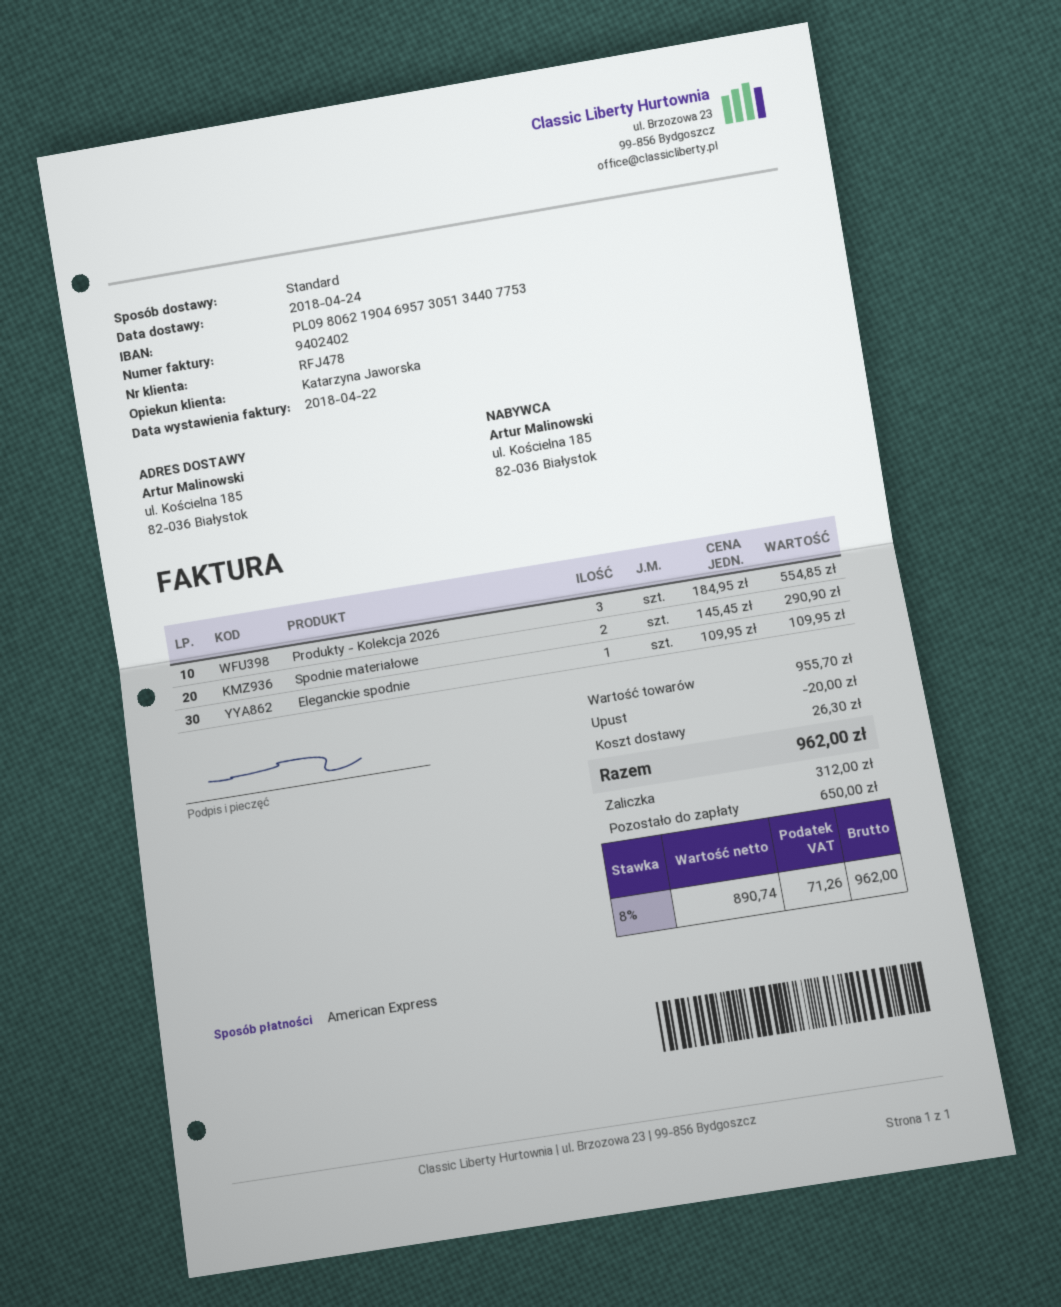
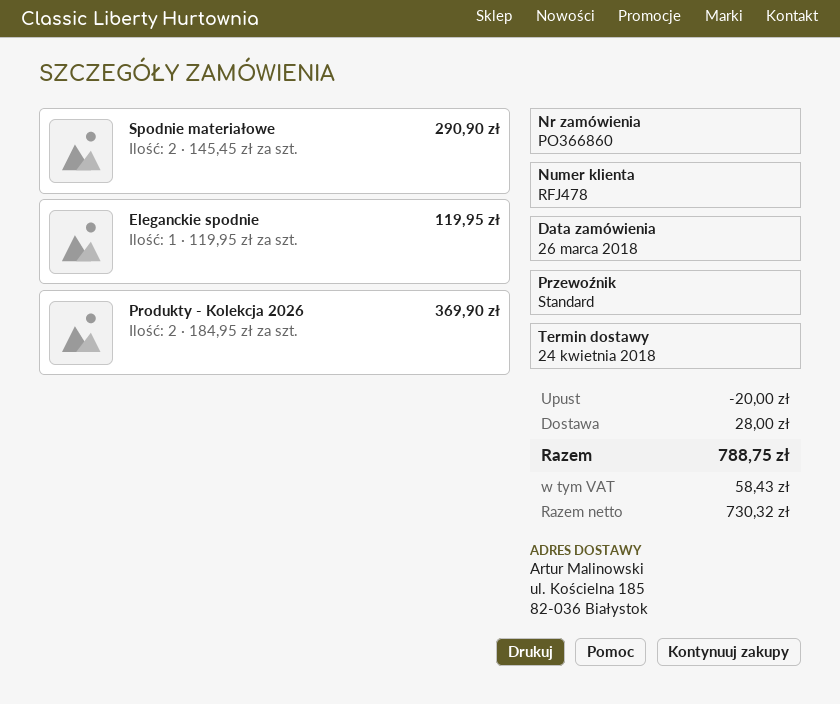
Produkty - Kolekcja 2026: 3 x 184.95 = 554.85 -> 2 x 184.95 = 369.90
Eleganckie spodnie: 1 x 109.95 = 109.95 -> 1 x 119.95 = 119.95
shipping: 26.30 -> 28.00
net: 890.74 -> 730.32
tax: 71.26 -> 58.43
total: 962.00 -> 788.75

